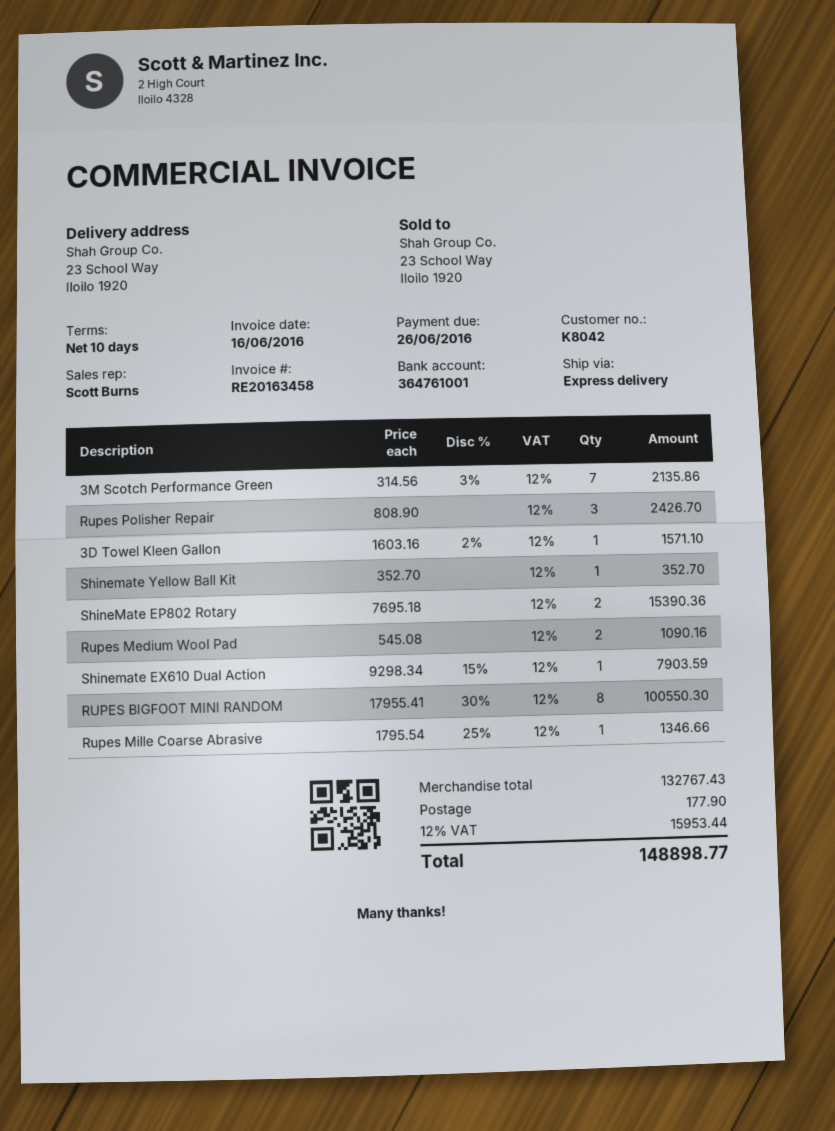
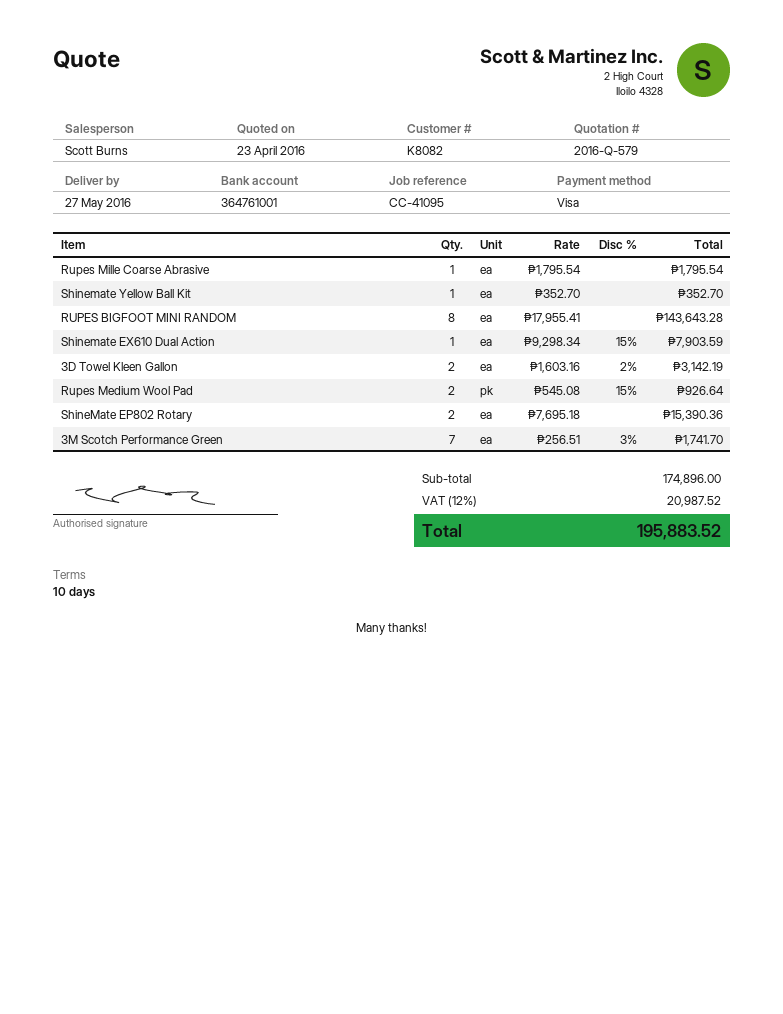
customer number: K8042 -> K8082
3M Scotch Performance Green: 7 x 314.56 - 3% = 2135.86 -> 7 x 256.51 - 3% = 1741.70
Rupes Polisher Repair: 3 x 808.90 = 2426.70 -> none
3D Towel Kleen Gallon: 1 x 1603.16 - 2% = 1571.10 -> 2 x 1603.16 - 2% = 3142.19
Rupes Medium Wool Pad: 2 x 545.08 = 1090.16 -> 2 x 545.08 - 15% = 926.64
RUPES BIGFOOT MINI RANDOM: 8 x 17955.41 - 30% = 100550.30 -> 8 x 17955.41 = 143643.28
Rupes Mille Coarse Abrasive: 1 x 1795.54 - 25% = 1346.66 -> 1 x 1795.54 = 1795.54
subtotal: 132767.43 -> 174896.00
shipping: 177.90 -> none
tax: 12% = 15953.44 -> 12% = 20987.52
total: 148898.77 -> 195883.52

